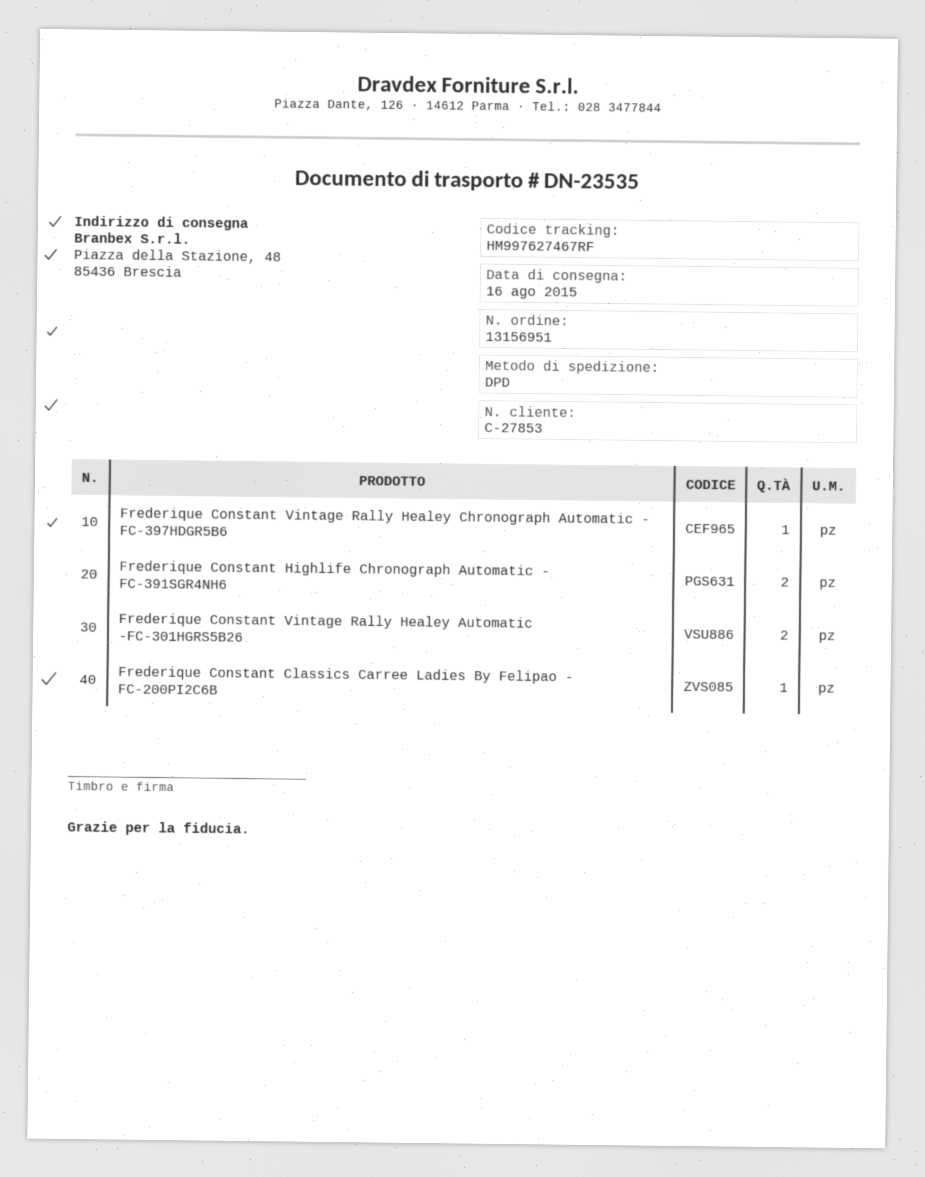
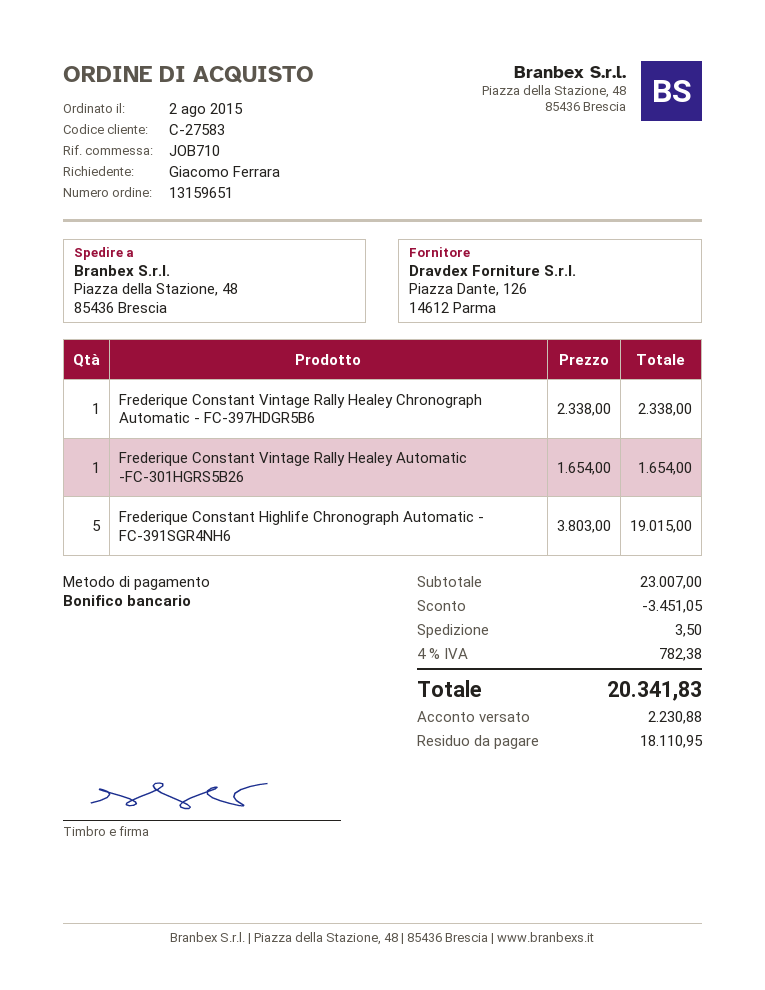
order number: 13156951 -> 13159651
customer number: C-27853 -> C-27583
Frederique Constant Highlife Chronograph Automatic - FC-391SGR4NH6: 2 -> 5
Frederique Constant Vintage Rally Healey Automatic -FC-301HGRS5B26: 2 -> 1
Frederique Constant Classics Carree Ladies By Felipao - FC-200PI2C6B: 1 -> none

